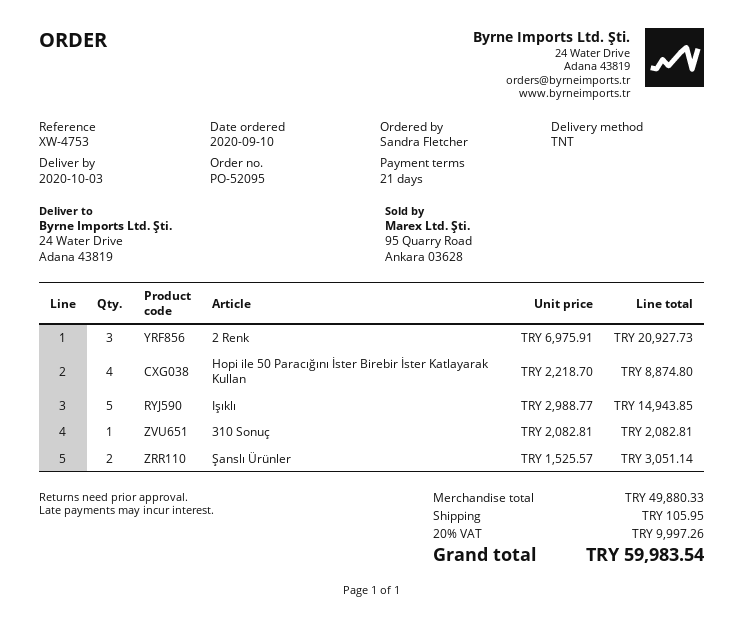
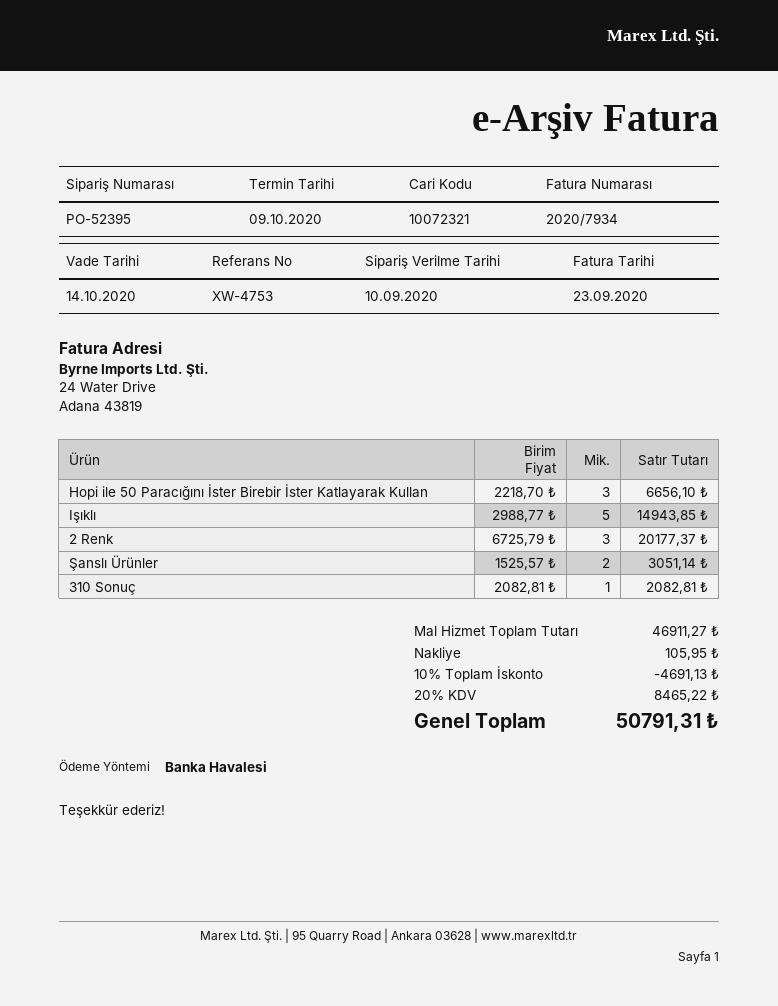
order number: PO-52095 -> PO-52395
delivery date: 2020-10-03 -> 2020-10-09
2 Renk: 3 x 6975.91 = 20927.73 -> 3 x 6725.79 = 20177.37
Hopi ile 50 Paracığını İster Birebir İster Katlayarak Kullan: 4 x 2218.70 = 8874.80 -> 3 x 2218.70 = 6656.10
subtotal: 49880.33 -> 46911.27
discount: none -> 10% = 4691.13
tax: 20% = 9997.26 -> 20% = 8465.22
total: 59983.54 -> 50791.31

